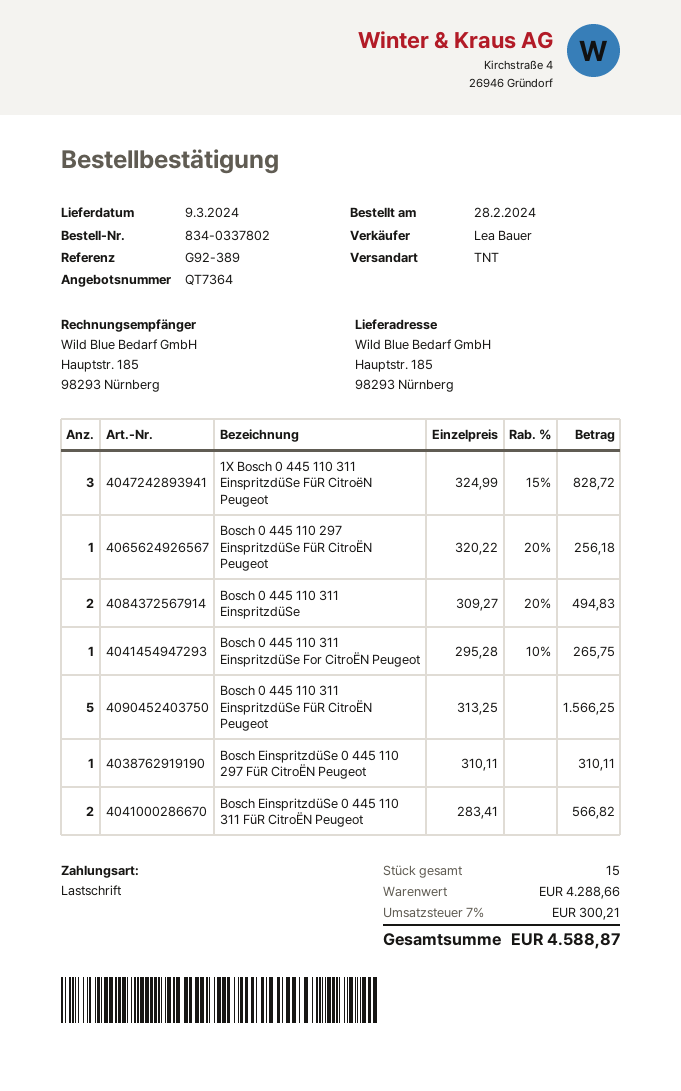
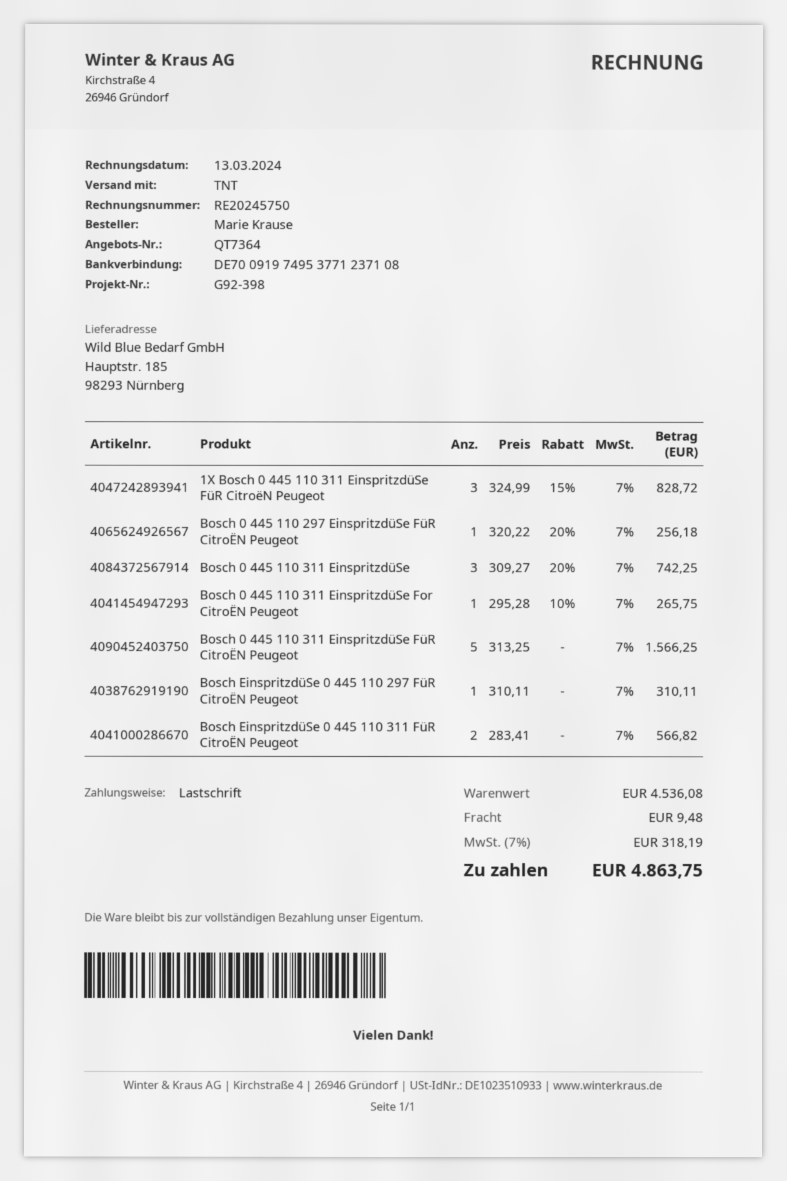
reference: G92-389 -> G92-398
Bosch 0 445 110 311 EinspritzdüSe: 2 x 309.27 - 20% = 494.83 -> 3 x 309.27 - 20% = 742.25
subtotal: 4288.66 -> 4536.08
shipping: none -> 9.48
tax: 7% = 300.21 -> 7% = 318.19
total: 4588.87 -> 4863.75

